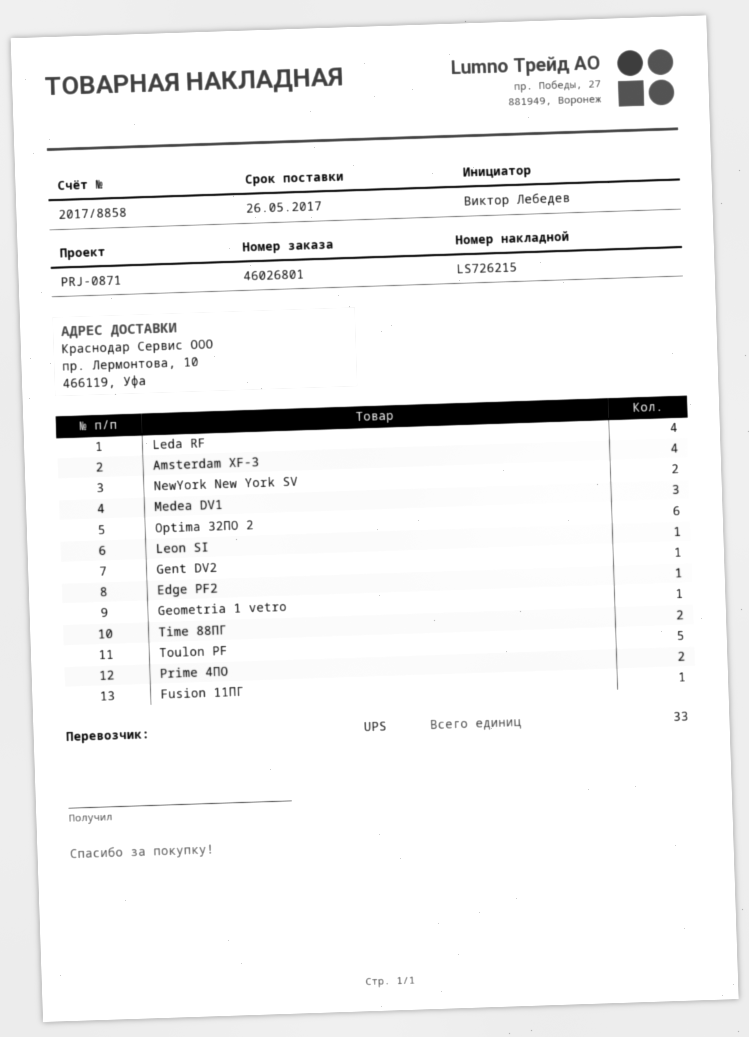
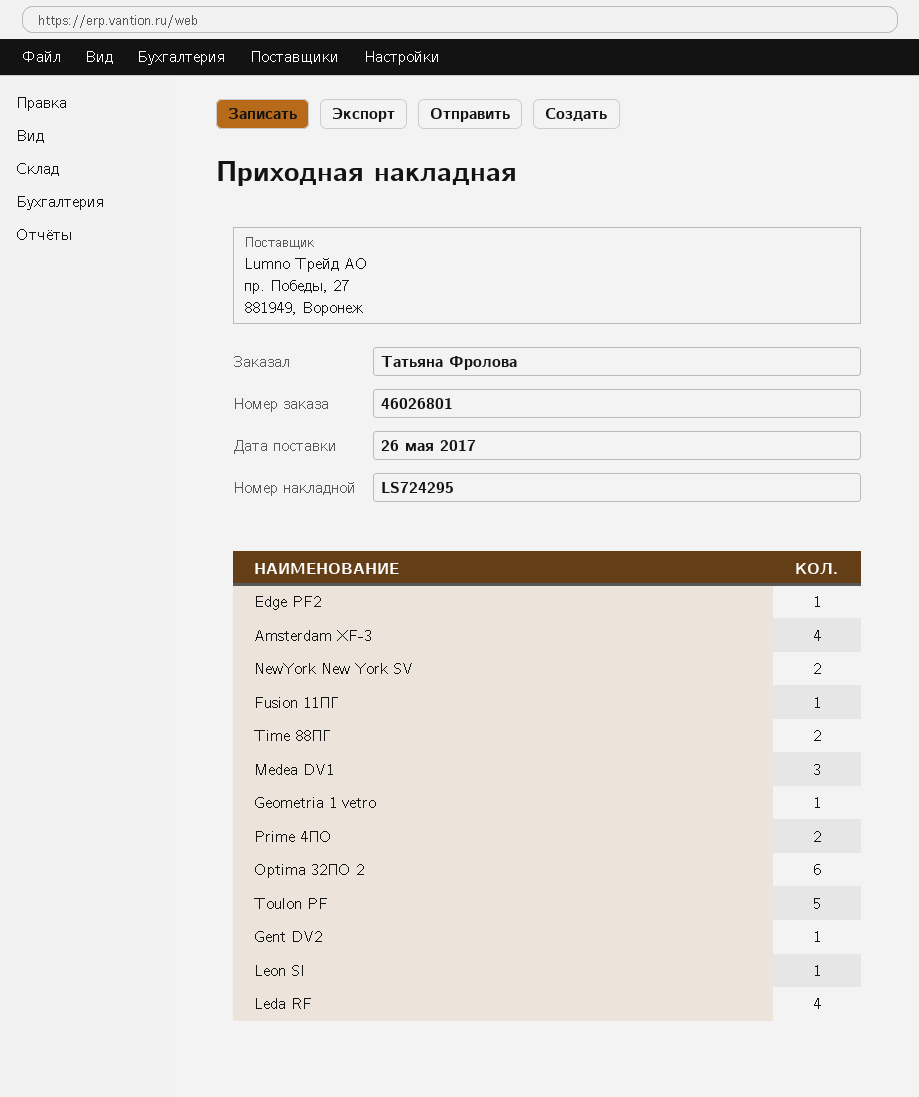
delivery note number: LS726215 -> LS724295
ordered by: Виктор Лебедев -> Татьяна Фролова

